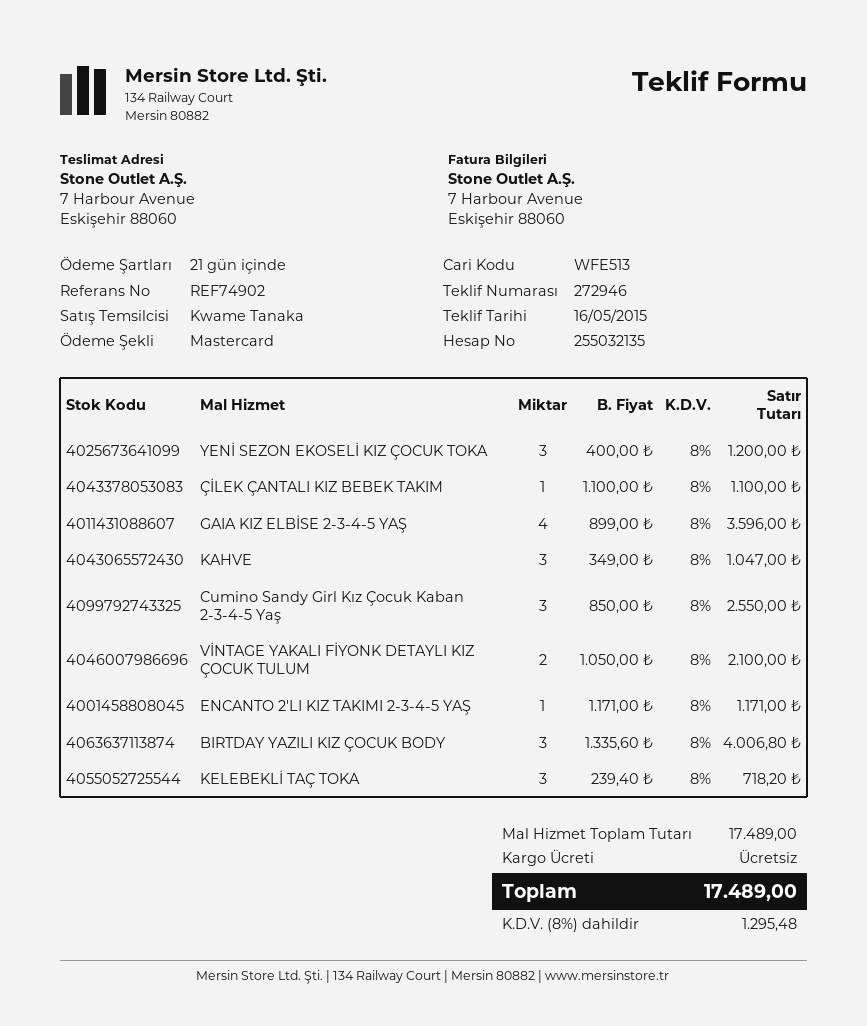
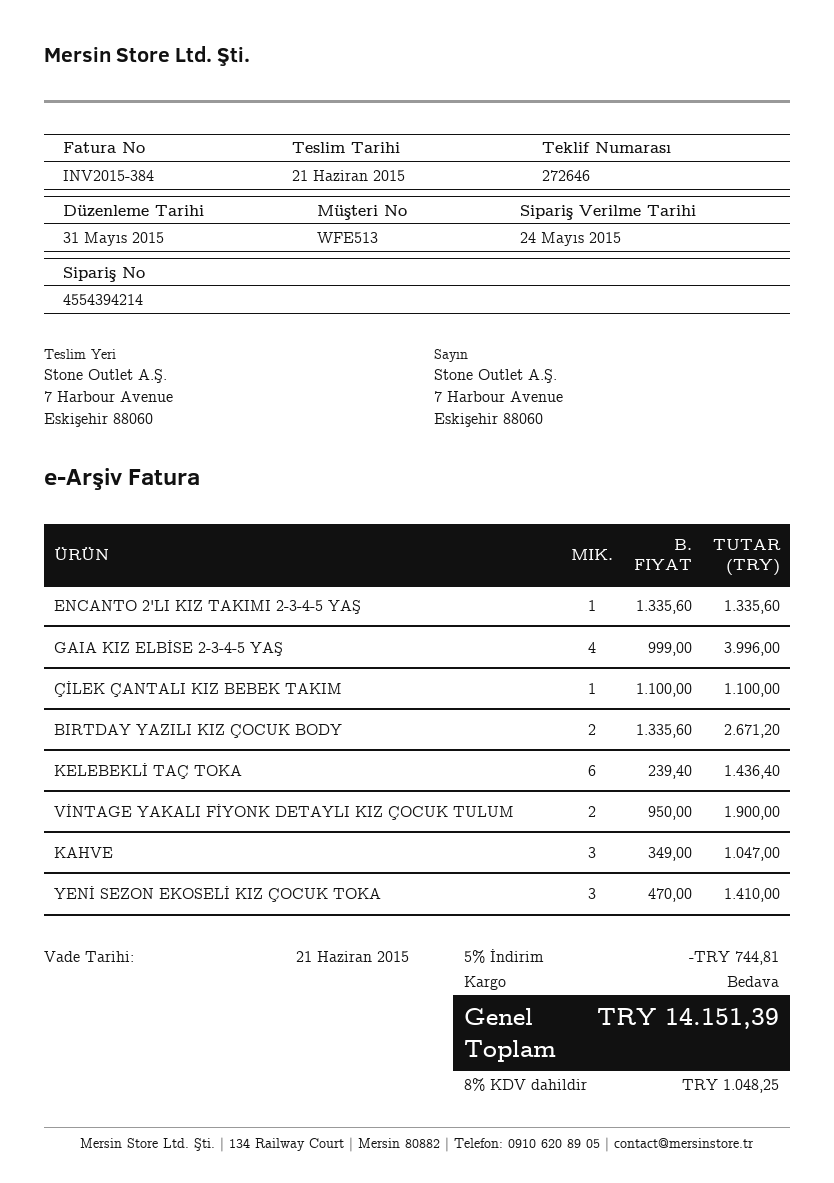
quote number: 272946 -> 272646
YENİ SEZON EKOSELİ KIZ ÇOCUK TOKA: 3 x 400.00 = 1200.00 -> 3 x 470.00 = 1410.00
GAIA KIZ ELBİSE 2-3-4-5 YAŞ: 4 x 899.00 = 3596.00 -> 4 x 999.00 = 3996.00
Cumino Sandy Girl Kız Çocuk Kaban 2-3-4-5 Yaş: 3 x 850.00 = 2550.00 -> none
VİNTAGE YAKALI FİYONK DETAYLI KIZ ÇOCUK TULUM: 2 x 1050.00 = 2100.00 -> 2 x 950.00 = 1900.00
ENCANTO 2'LI KIZ TAKIMI 2-3-4-5 YAŞ: 1 x 1171.00 = 1171.00 -> 1 x 1335.60 = 1335.60
BIRTDAY YAZILI KIZ ÇOCUK BODY: 3 x 1335.60 = 4006.80 -> 2 x 1335.60 = 2671.20
KELEBEKLİ TAÇ TOKA: 3 x 239.40 = 718.20 -> 6 x 239.40 = 1436.40
discount: none -> 5% = 744.81
tax: 8% = 1295.48 -> 8% = 1048.25
total: 17489.00 -> 14151.39

